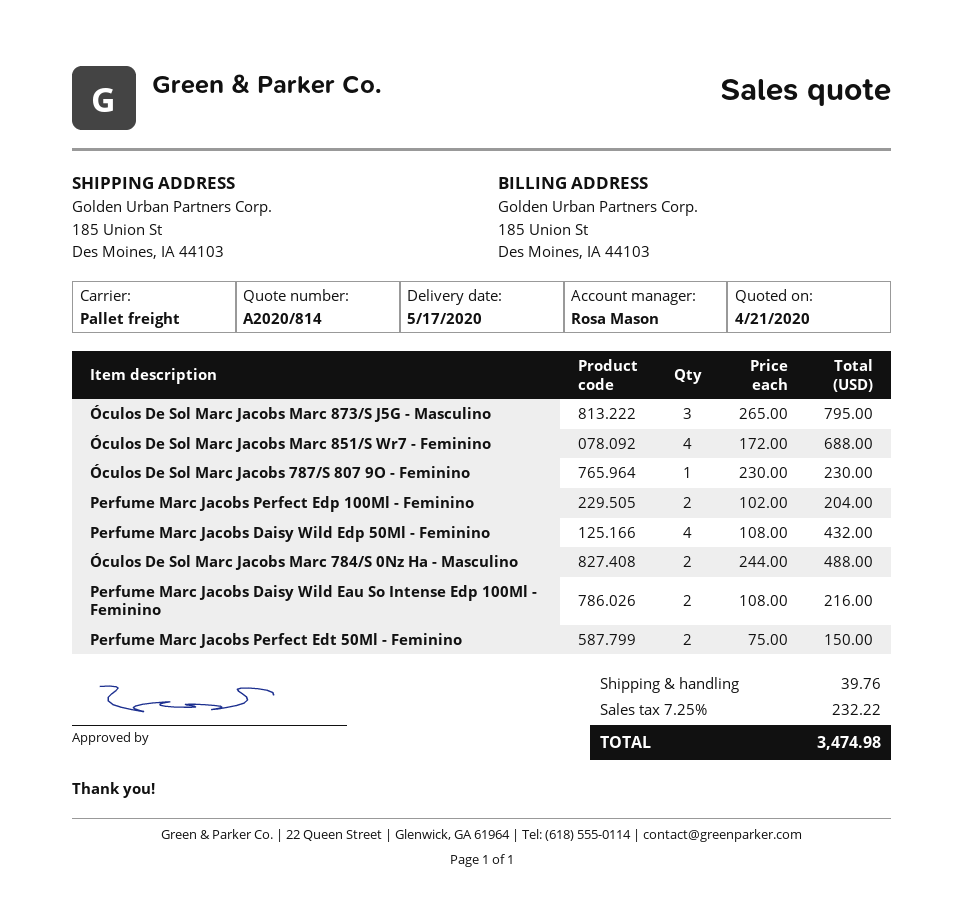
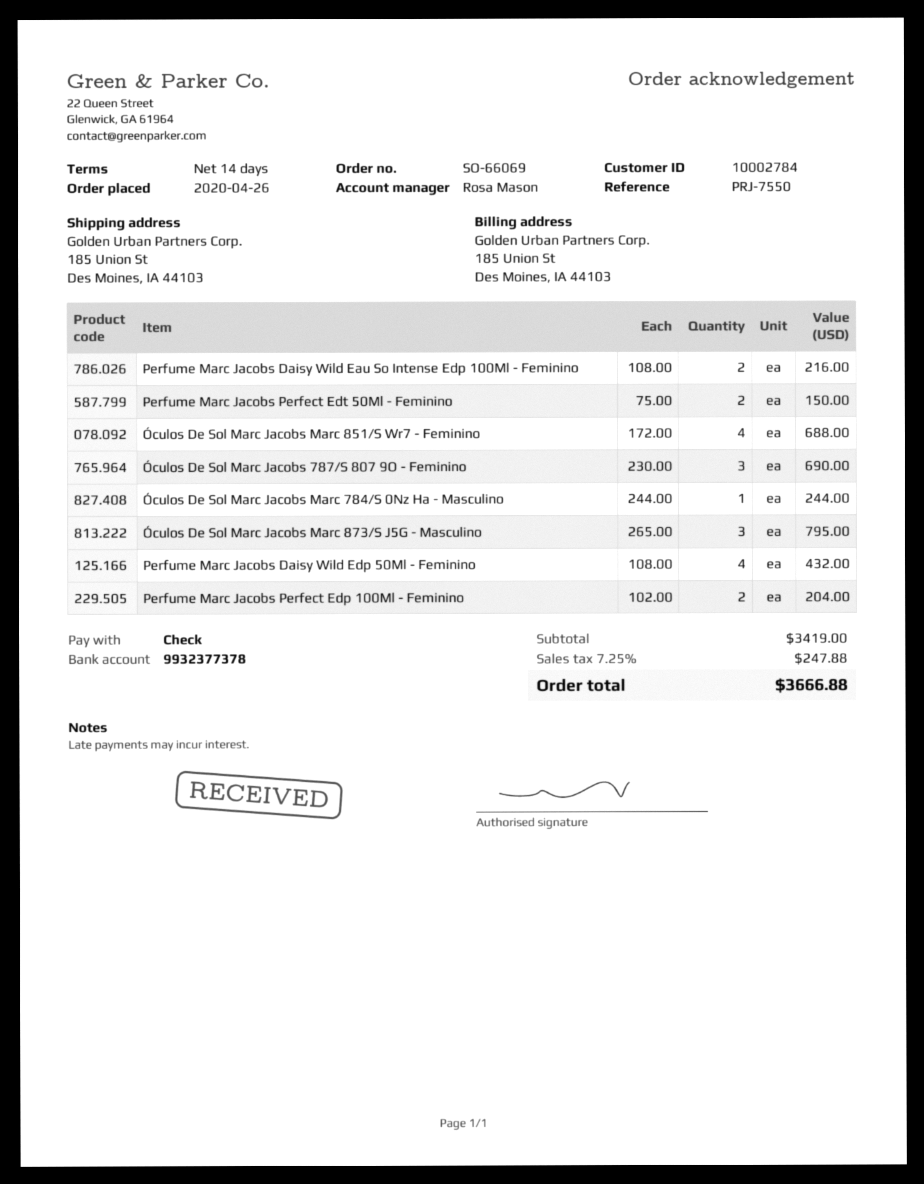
Óculos De Sol Marc Jacobs 787/S 807 9O - Feminino: 1 x 230.00 = 230.00 -> 3 x 230.00 = 690.00
Óculos De Sol Marc Jacobs Marc 784/S 0Nz Ha - Masculino: 2 x 244.00 = 488.00 -> 1 x 244.00 = 244.00
shipping: 39.76 -> none
tax: 7.25% = 232.22 -> 7.25% = 247.88
total: 3474.98 -> 3666.88

